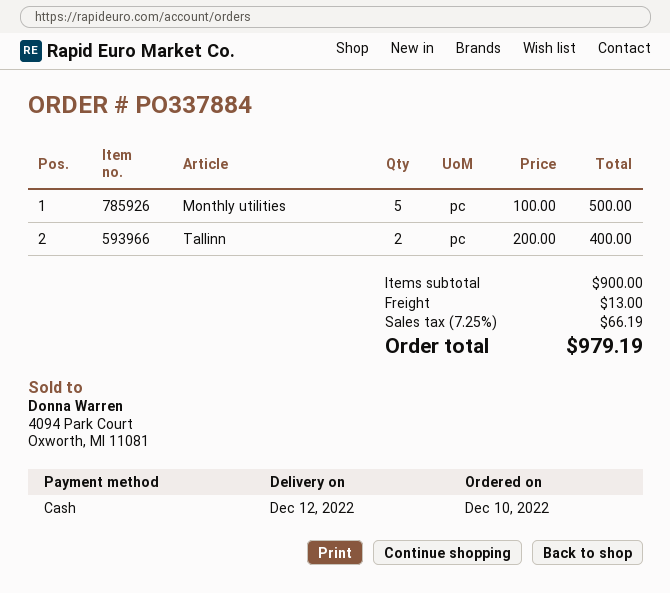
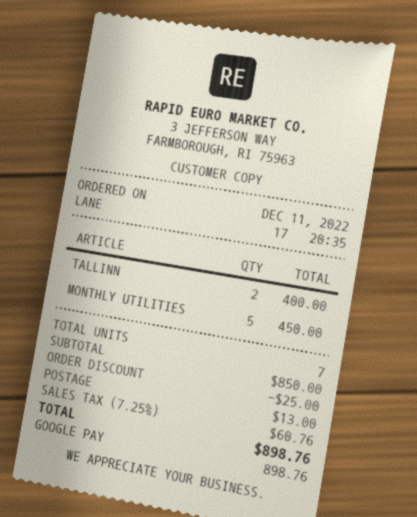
order date: 2022-12-10 -> 2022-12-11
payment method: cash -> Google Pay
Monthly utilities: 5 for 500.00 -> 5 for 450.00
subtotal: 900.00 -> 850.00
discount: none -> 25.00
tax: 7.25% = 66.19 -> 7.25% = 60.76
total: 979.19 -> 898.76

